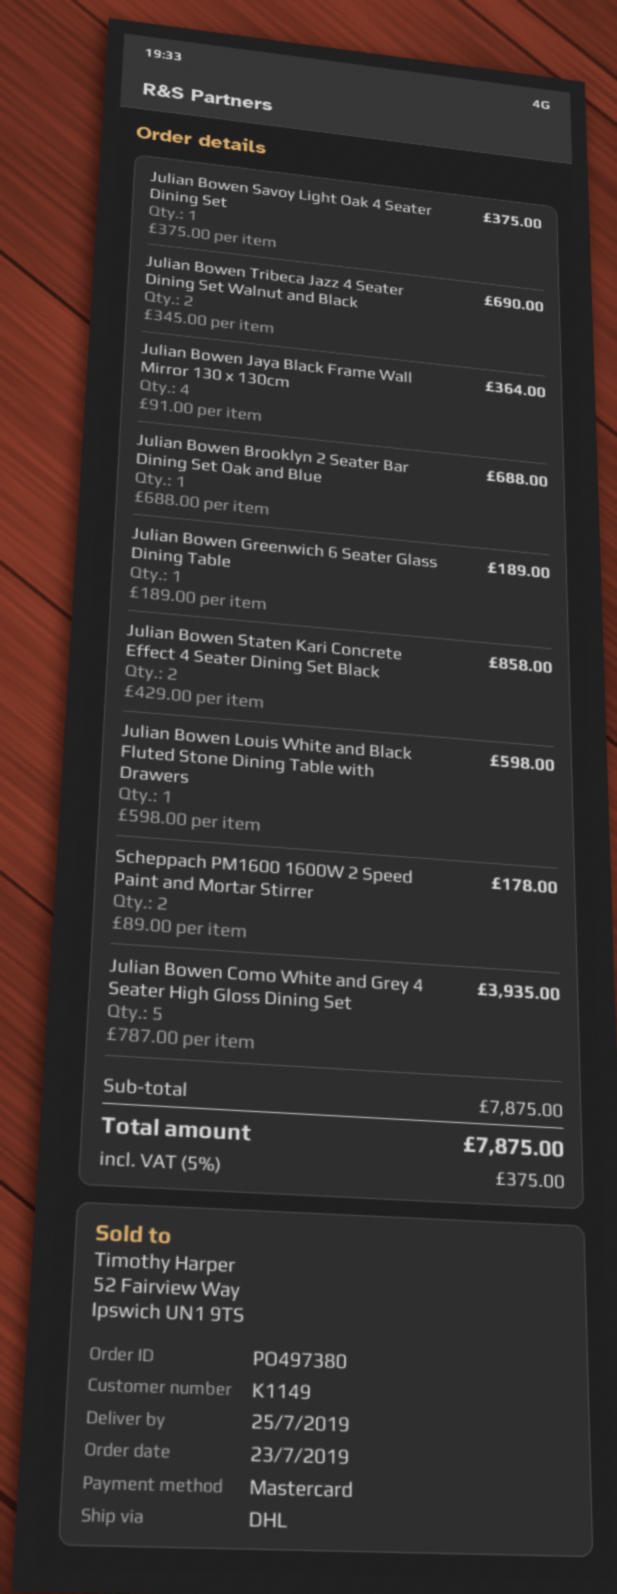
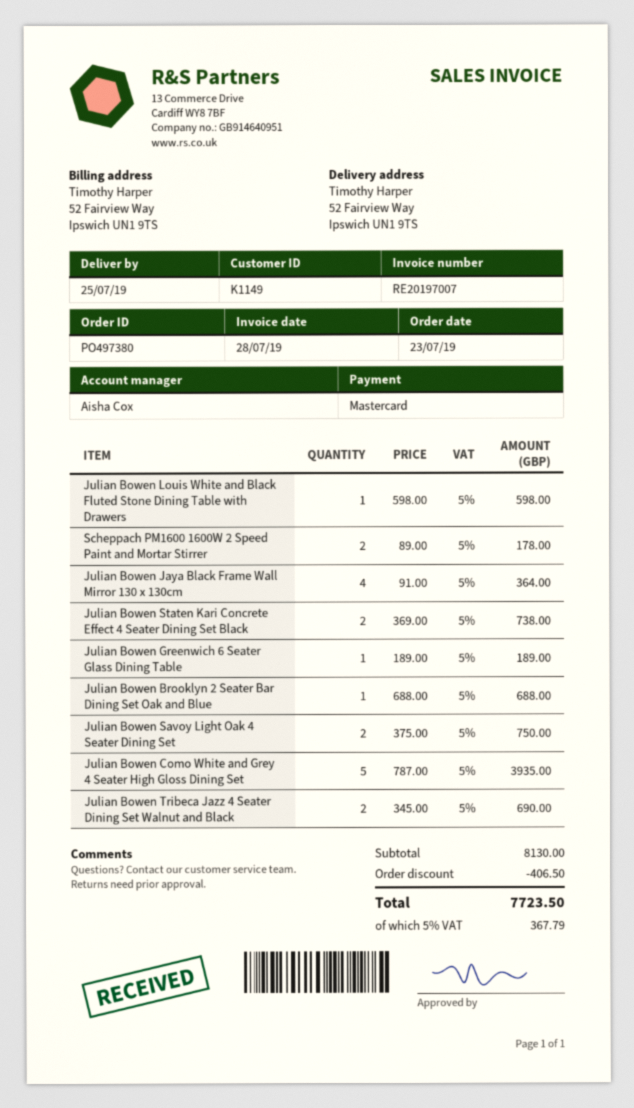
Julian Bowen Savoy Light Oak 4 Seater Dining Set: 1 x 375.00 = 375.00 -> 2 x 375.00 = 750.00
Julian Bowen Staten Kari Concrete Effect 4 Seater Dining Set Black: 2 x 429.00 = 858.00 -> 2 x 369.00 = 738.00
subtotal: 7875.00 -> 8130.00
discount: none -> 406.50
tax: 5% = 375.00 -> 5% = 367.79
total: 7875.00 -> 7723.50

